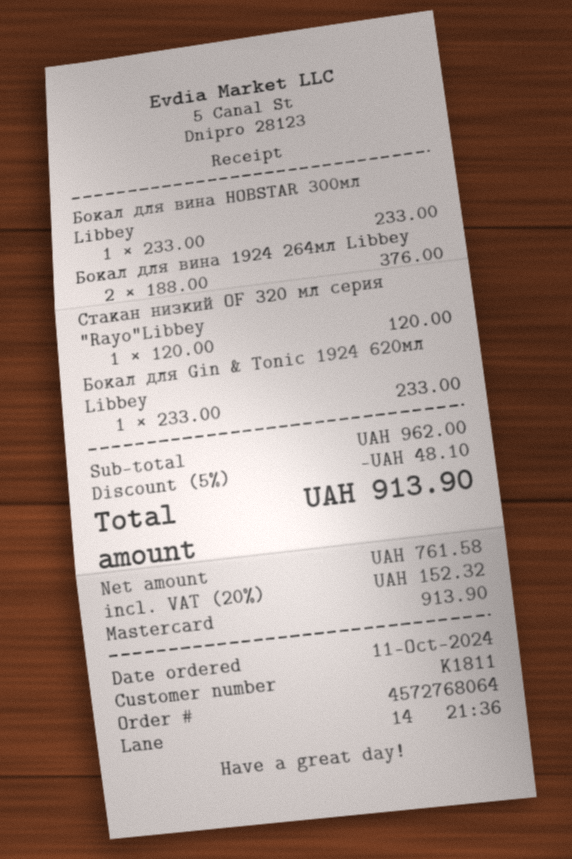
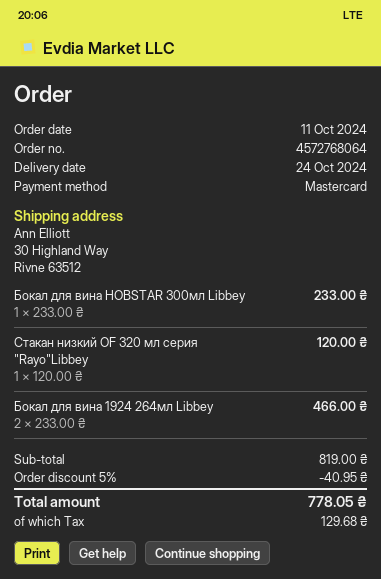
Бокал для вина 1924 264мл Libbey: 2 x 188.00 = 376.00 -> 2 x 233.00 = 466.00
Бокал для Gin & Tonic 1924 620мл Libbey: 1 x 233.00 = 233.00 -> none
subtotal: 962.00 -> 819.00
discount: 5% = 48.10 -> 5% = 40.95
tax: 152.32 -> 129.68
total: 913.90 -> 778.05

